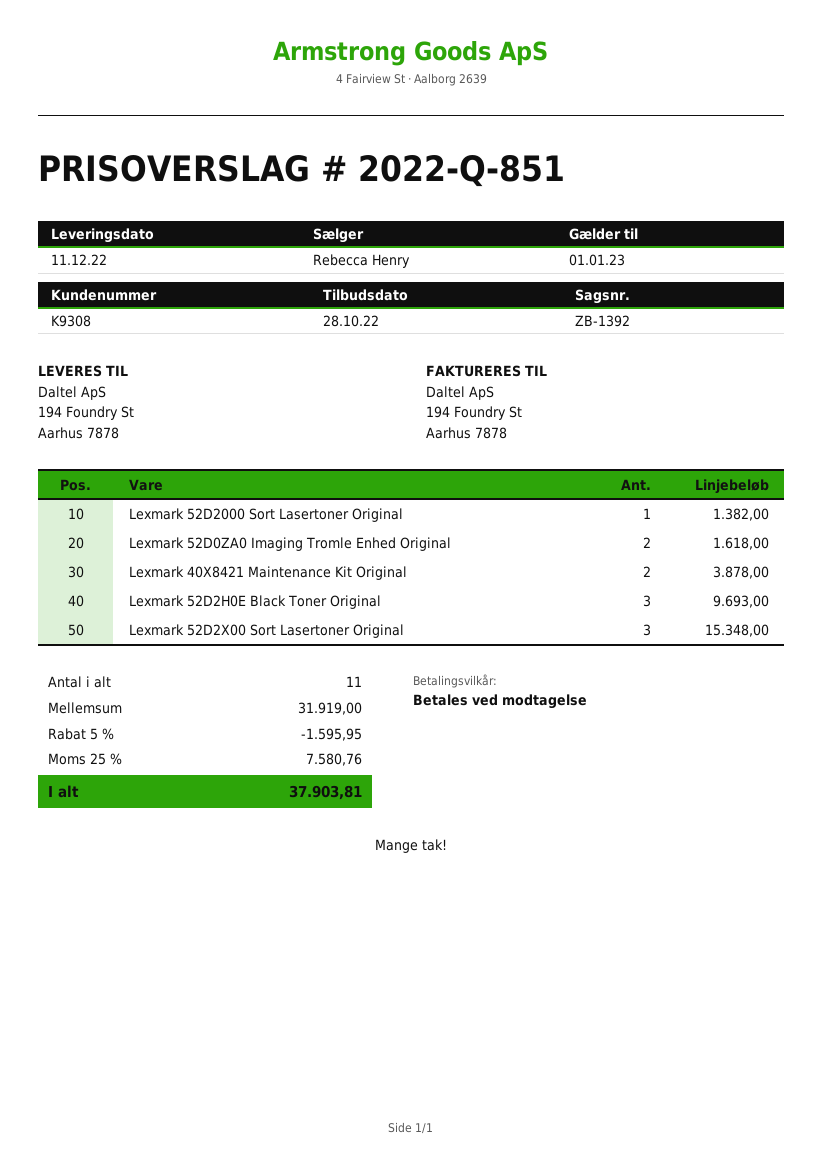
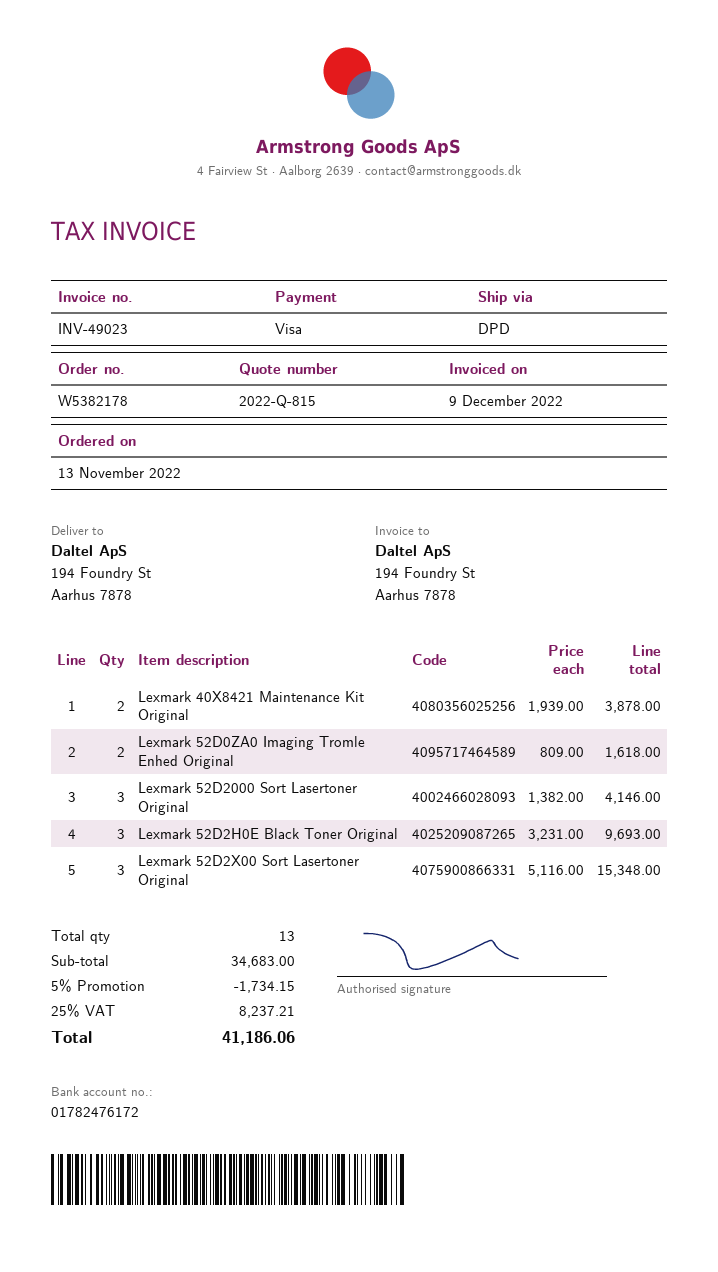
quote number: 2022-Q-851 -> 2022-Q-815
Lexmark 52D2000 Sort Lasertoner Original: 1 for 1382.00 -> 3 for 4146.00
total quantity: 11 -> 13
subtotal: 31919.00 -> 34683.00
discount: 5% = 1595.95 -> 5% = 1734.15
tax: 25% = 7580.76 -> 25% = 8237.21
total: 37903.81 -> 41186.06

